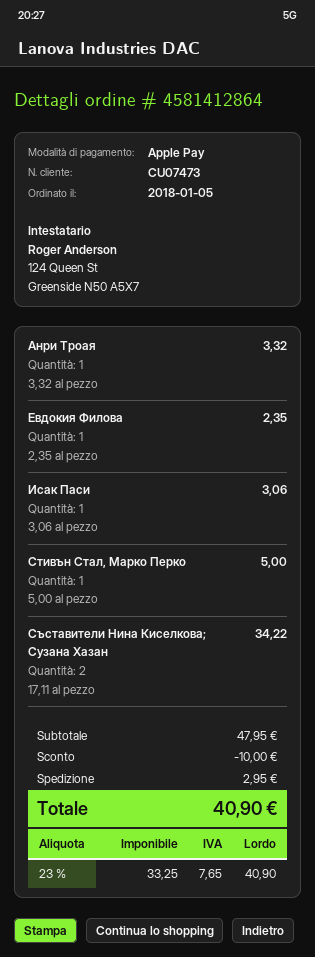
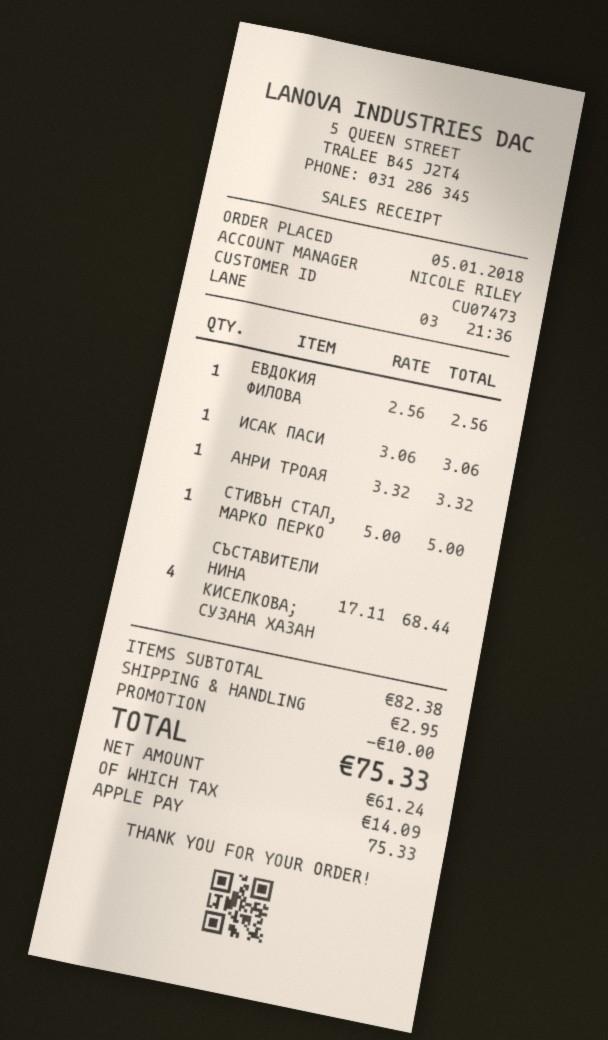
Евдокия Филова: 1 x 2.35 = 2.35 -> 1 x 2.56 = 2.56
Съставители Нина Киселкова; Сузана Хазан: 2 x 17.11 = 34.22 -> 4 x 17.11 = 68.44
subtotal: 47.95 -> 82.38
net: 33.25 -> 61.24
tax: 7.65 -> 14.09
total: 40.90 -> 75.33

